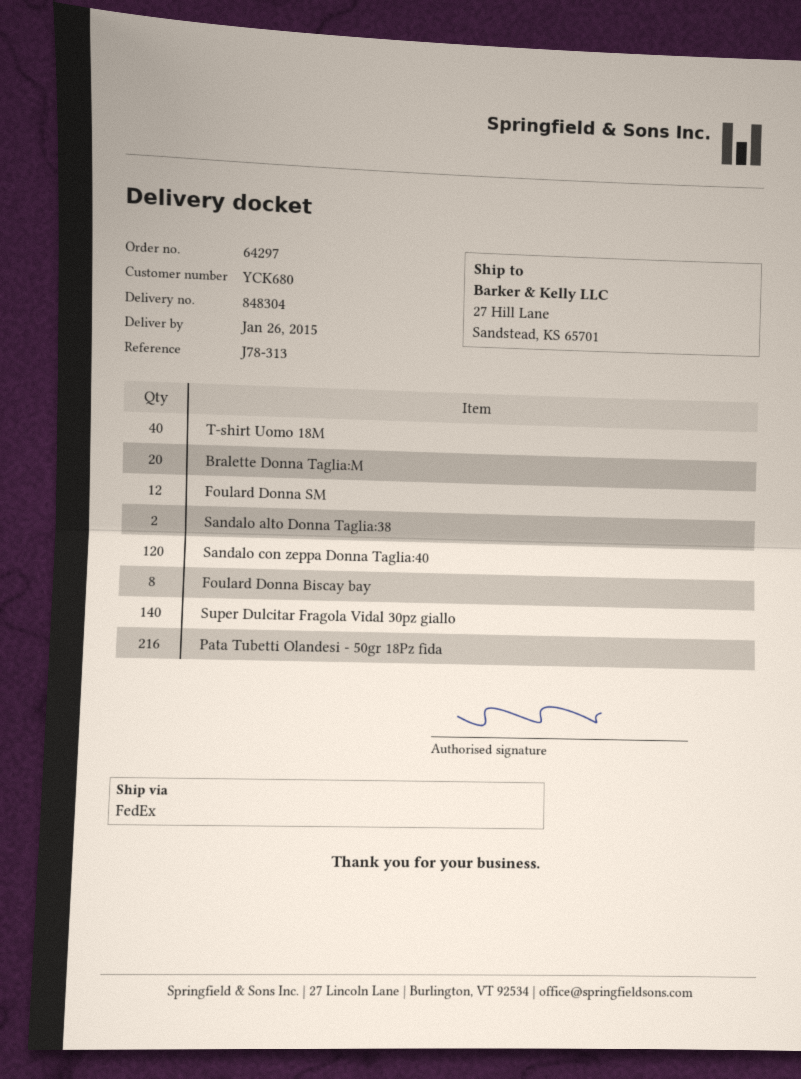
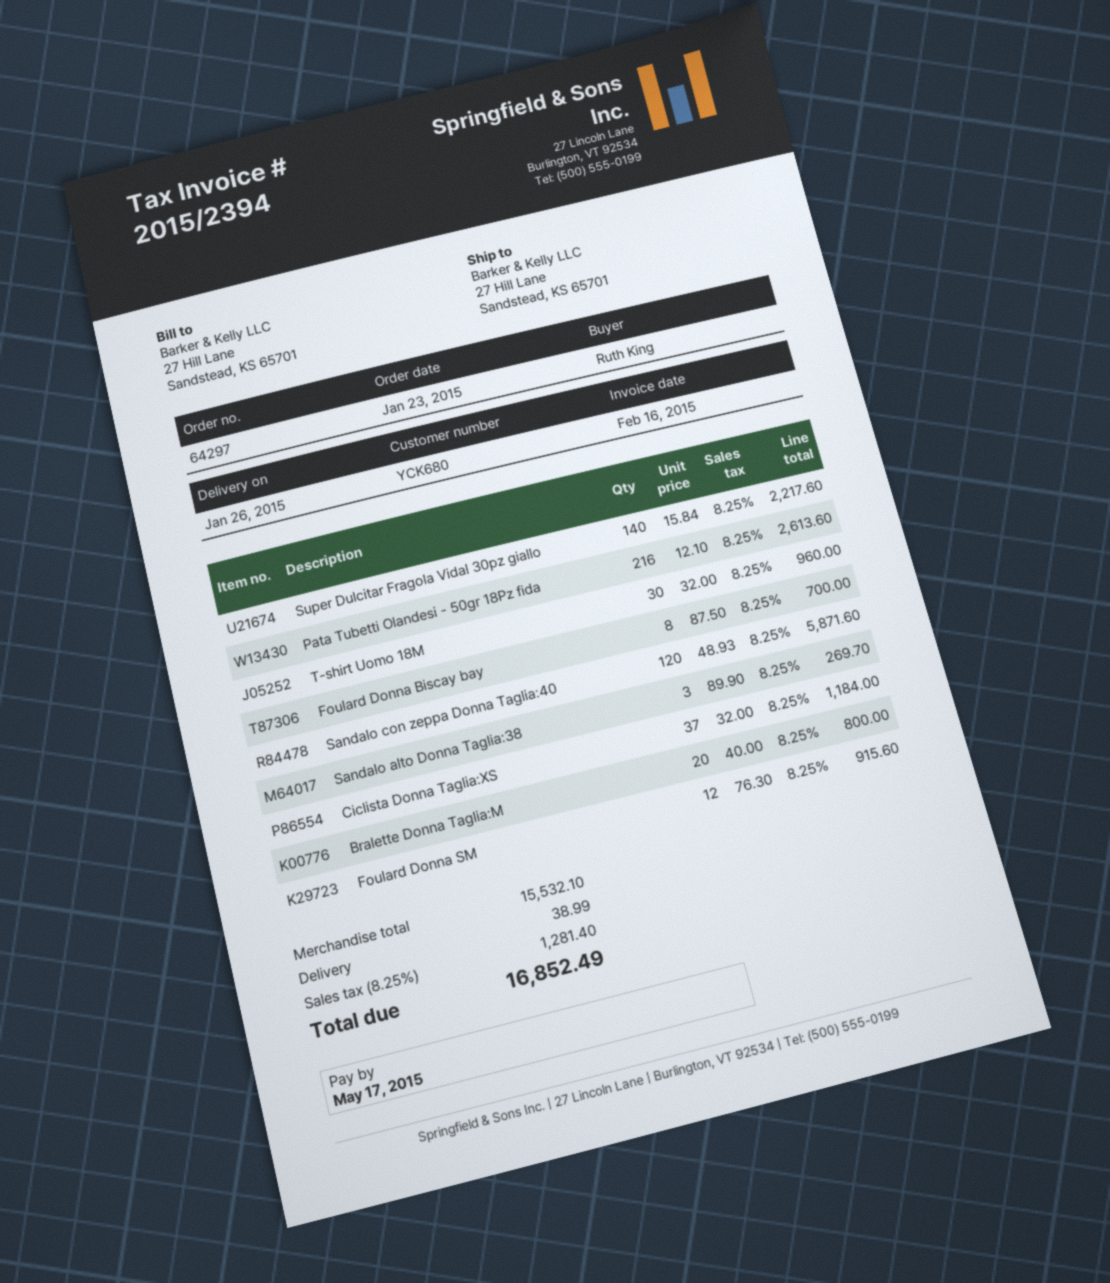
T-shirt Uomo 18M: 40 -> 30
Sandalo alto Donna Taglia:38: 2 -> 3
Ciclista Donna Taglia:XS: none -> 37

